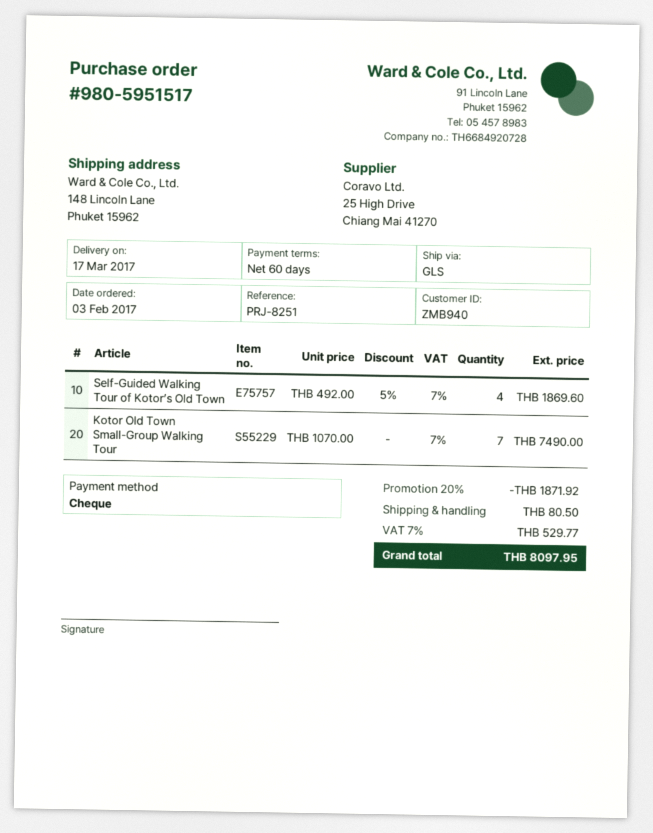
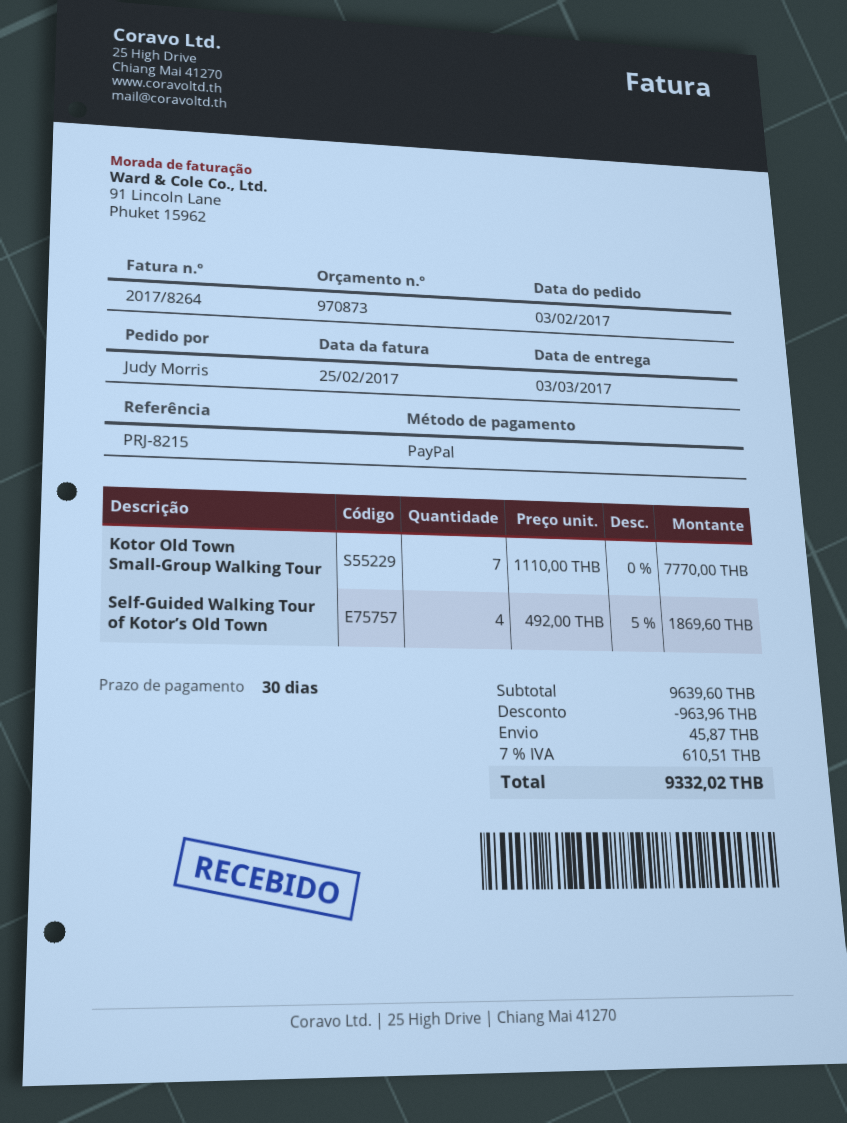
delivery date: 2017-03-17 -> 2017-03-03
payment terms: 60 days -> 30 days
reference: PRJ-8251 -> PRJ-8215
payment method: cheque -> PayPal
Kotor Old Town Small-Group Walking Tour: 7 x 1070.00 = 7490.00 -> 7 x 1110.00 = 7770.00
discount: 1871.92 -> 963.96
shipping: 80.50 -> 45.87
tax: 7% = 529.77 -> 7% = 610.51
total: 8097.95 -> 9332.02

